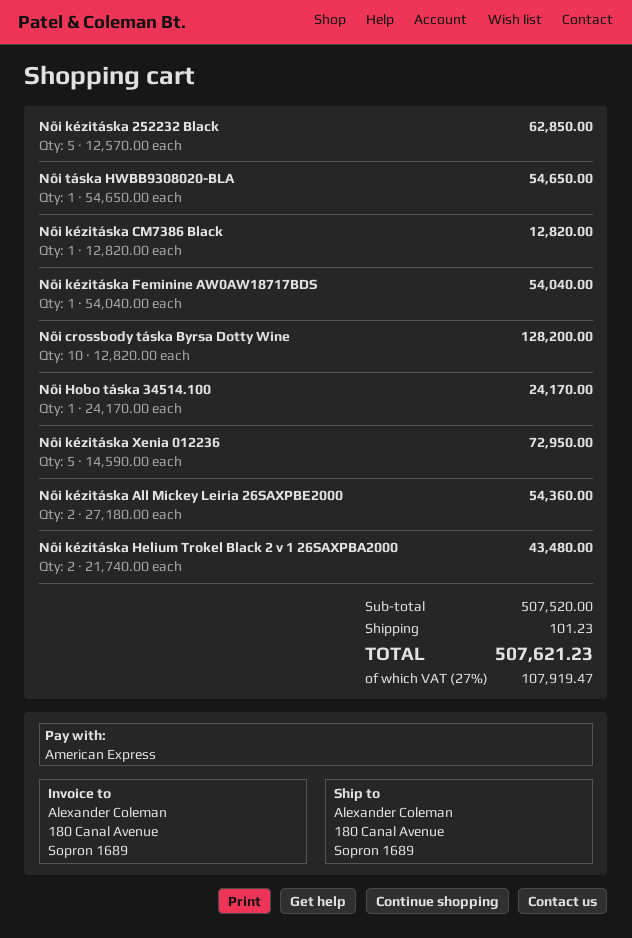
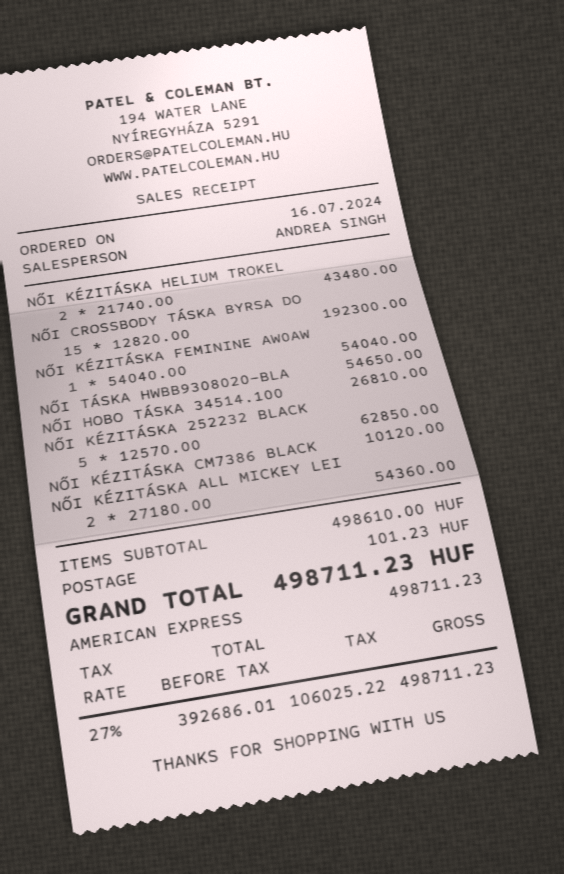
Női kézitáska CM7386 Black: 1 x 12820.00 = 12820.00 -> 1 x 10120.00 = 10120.00
Női crossbody táska Byrsa Dotty Wine: 10 x 12820.00 = 128200.00 -> 15 x 12820.00 = 192300.00
Női Hobo táska 34514.100: 1 x 24170.00 = 24170.00 -> 1 x 26810.00 = 26810.00
Női kézitáska Xenia 012236: 5 x 14590.00 = 72950.00 -> none
subtotal: 507520.00 -> 498610.00
tax: 27% = 107919.47 -> 27% = 106025.22
total: 507621.23 -> 498711.23

